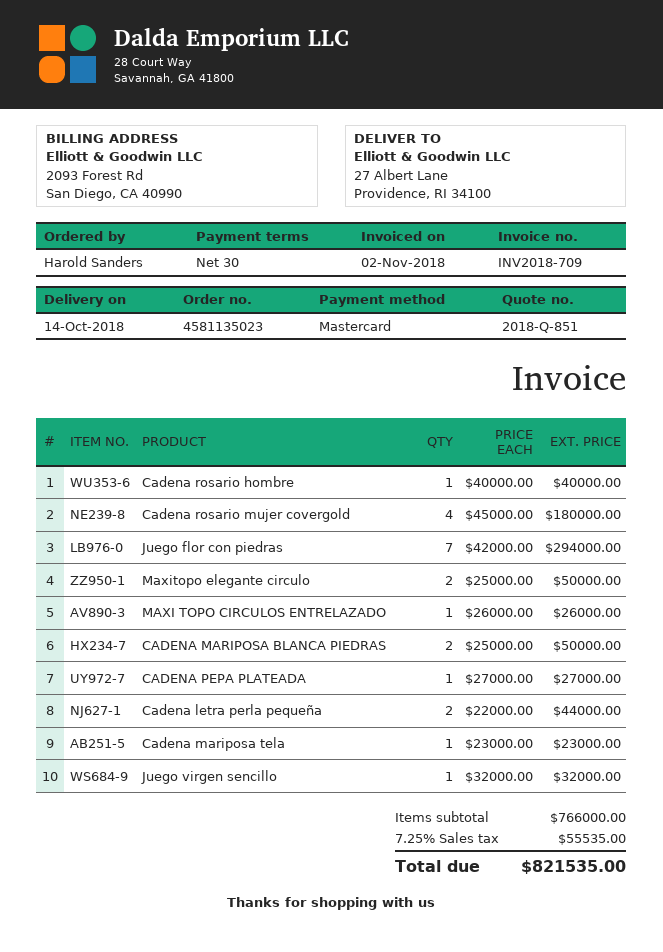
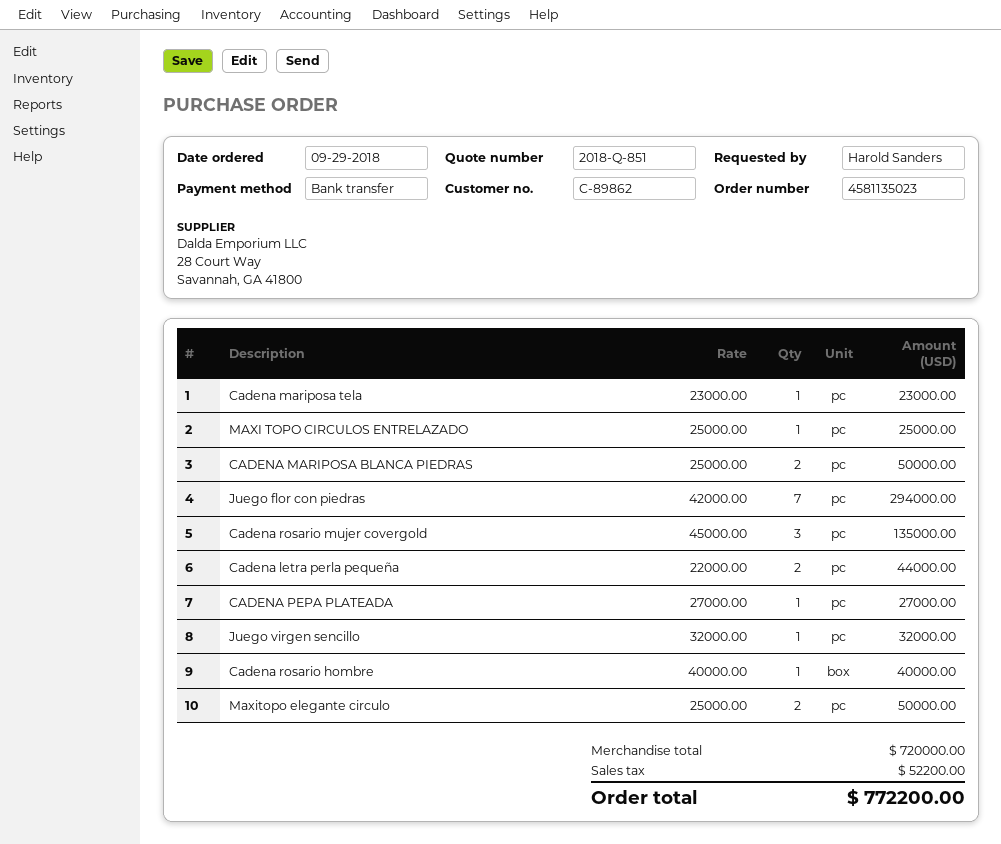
payment method: Mastercard -> bank transfer
Cadena rosario mujer covergold: 4 x 45000.00 = 180000.00 -> 3 x 45000.00 = 135000.00
MAXI TOPO CIRCULOS ENTRELAZADO: 1 x 26000.00 = 26000.00 -> 1 x 25000.00 = 25000.00
subtotal: 766000.00 -> 720000.00
tax: 55535.00 -> 52200.00
total: 821535.00 -> 772200.00

